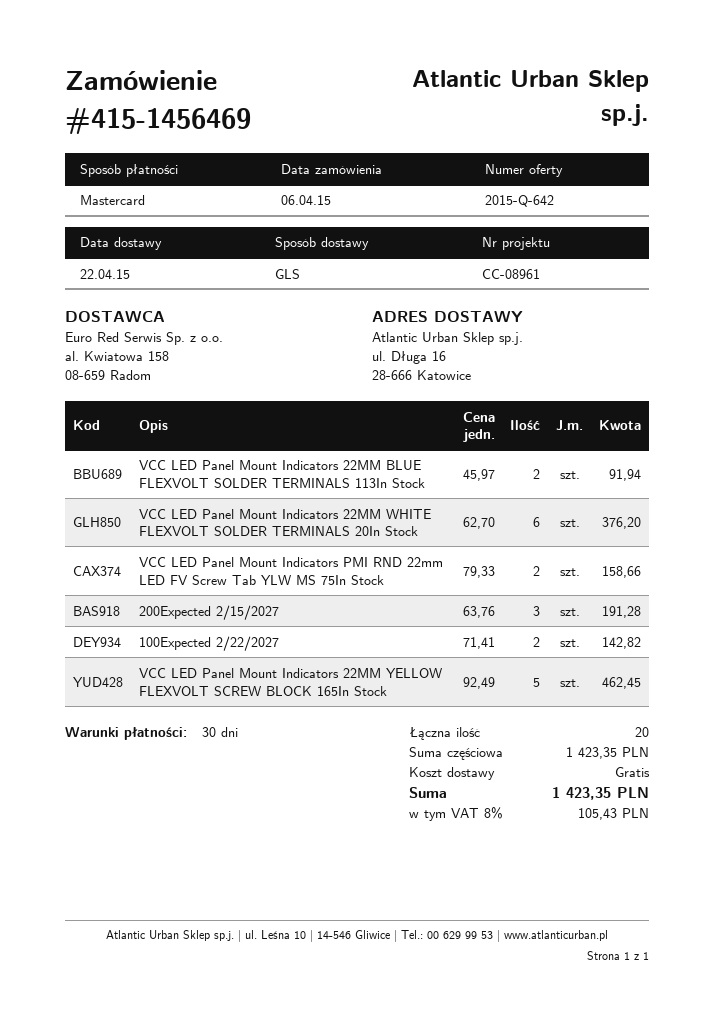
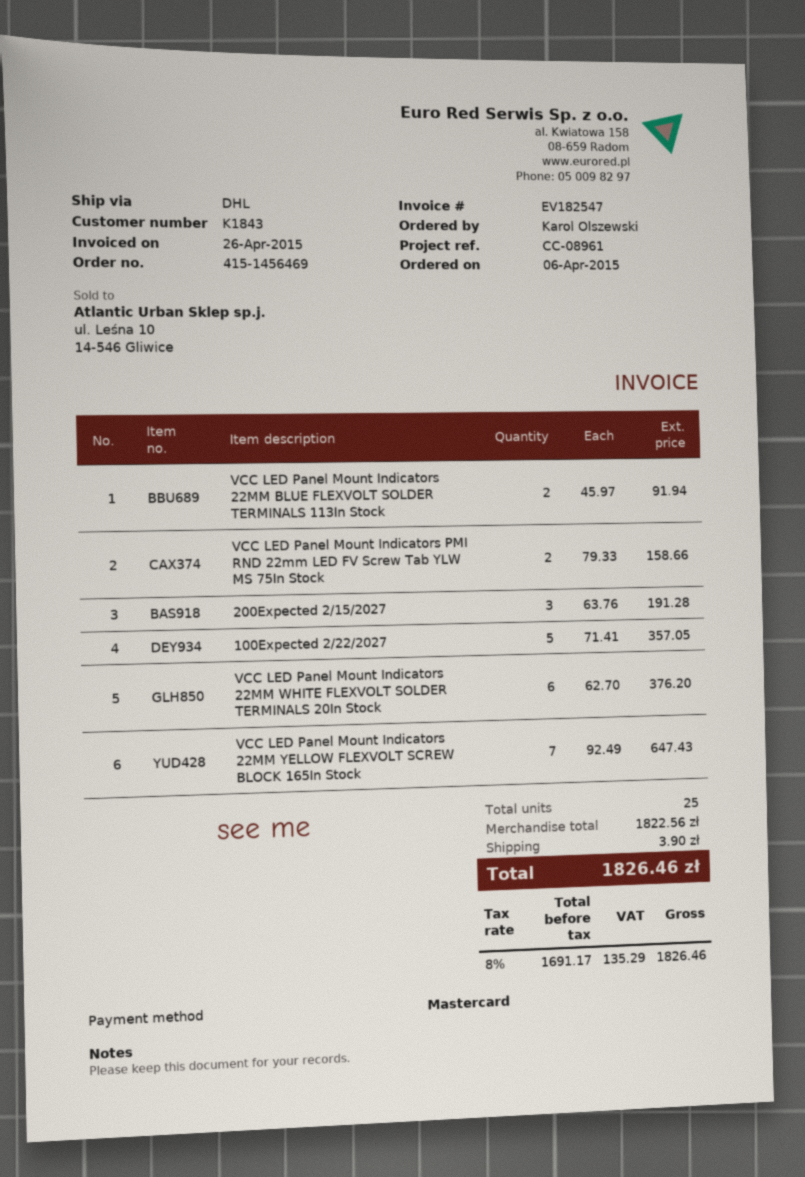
shipping method: GLS -> DHL
100Expected 2/22/2027: 2 x 71.41 = 142.82 -> 5 x 71.41 = 357.05
VCC LED Panel Mount Indicators 22MM YELLOW FLEXVOLT SCREW BLOCK 165In Stock: 5 x 92.49 = 462.45 -> 7 x 92.49 = 647.43
total quantity: 20 -> 25
subtotal: 1423.35 -> 1822.56
shipping: 0.00 -> 3.90
tax: 8% = 105.43 -> 8% = 135.29
total: 1423.35 -> 1826.46

